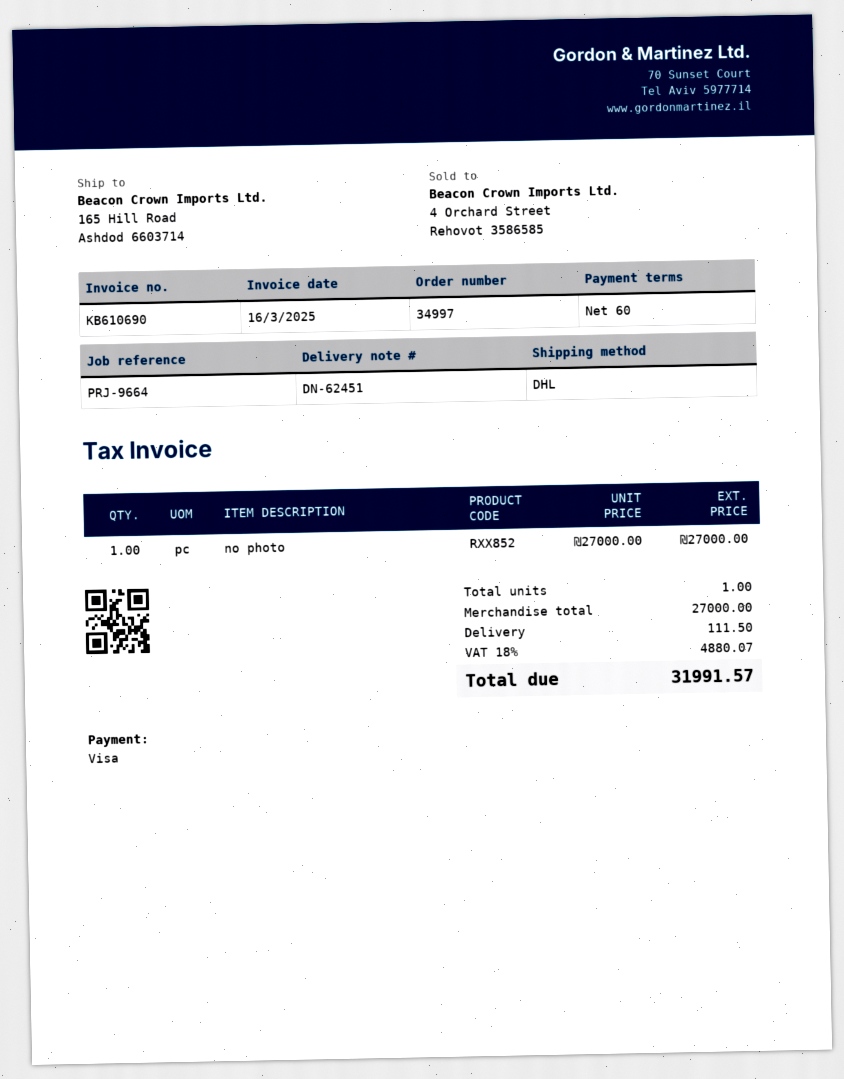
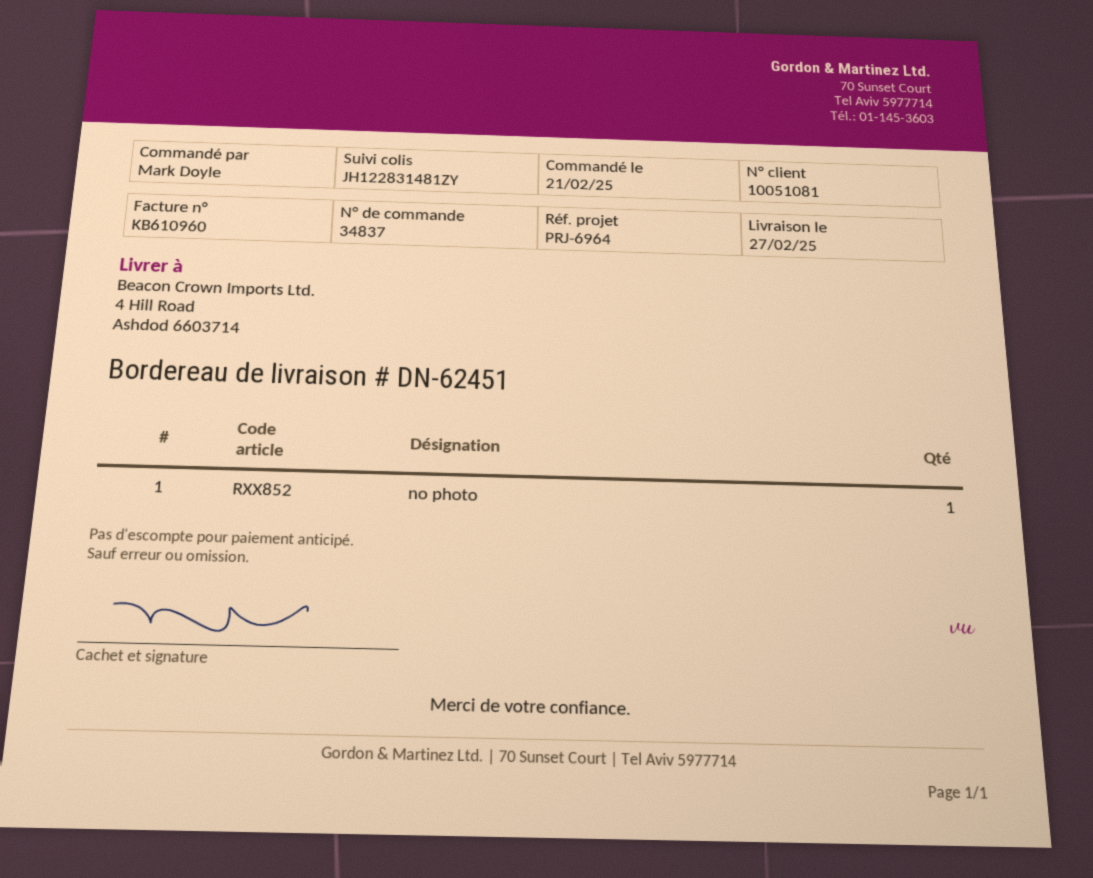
order number: 34997 -> 34837
invoice number: KB610690 -> KB610960
reference: PRJ-9664 -> PRJ-6964
ship to: 165 Hill Road, Ashdod 6603714 -> 4 Hill Road, Ashdod 6603714

